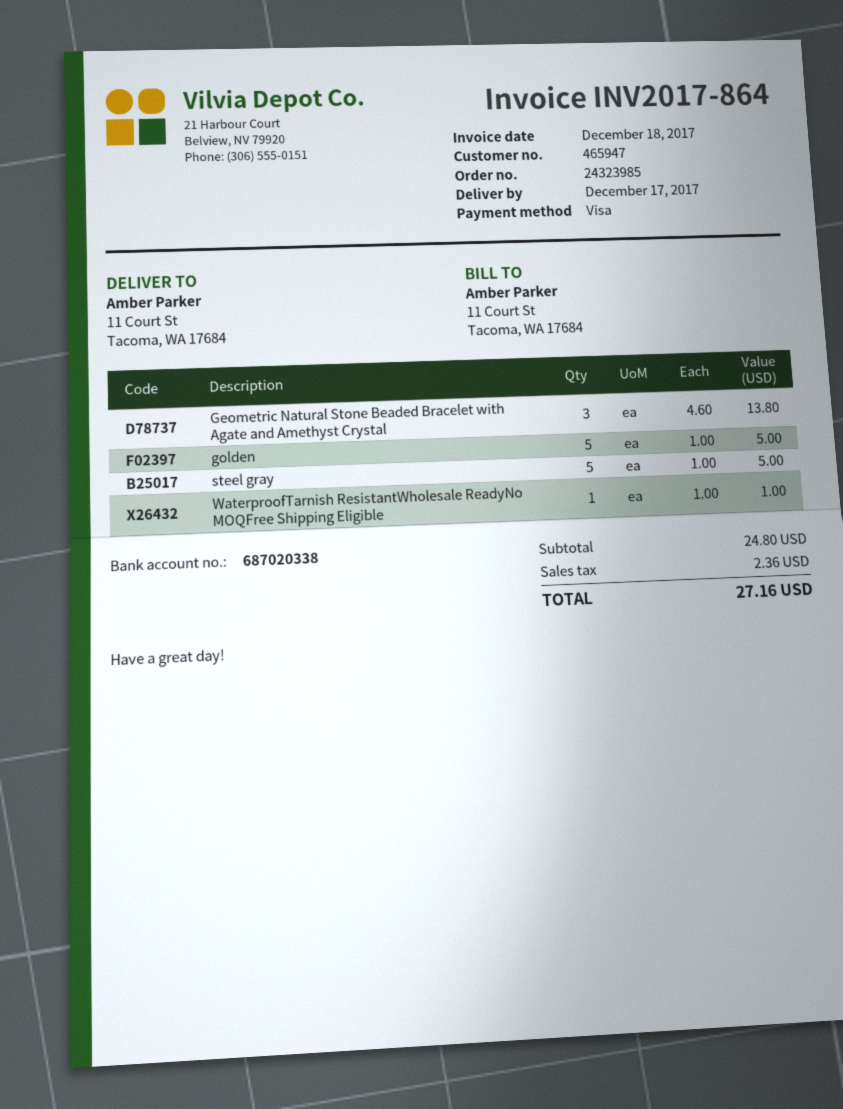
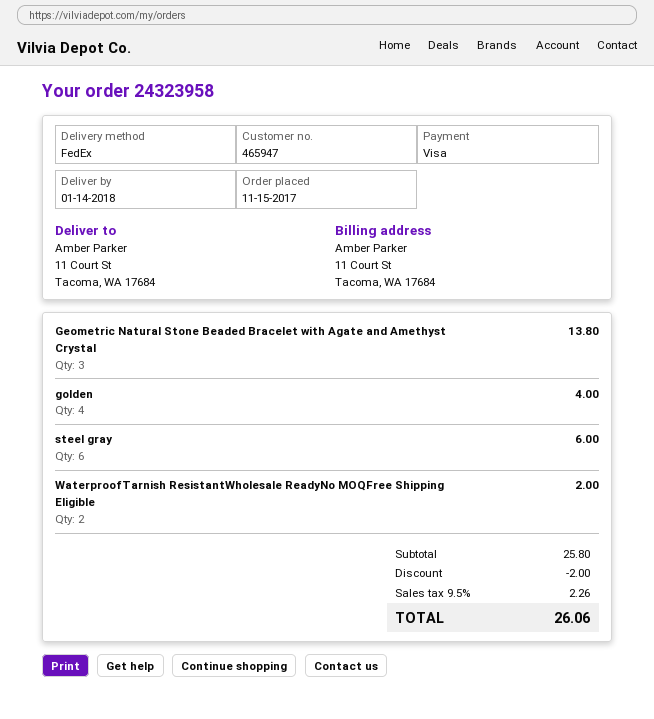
order number: 24323985 -> 24323958
delivery date: 2017-12-17 -> 2018-01-14
golden: 5 for 5.00 -> 4 for 4.00
steel gray: 5 for 5.00 -> 6 for 6.00
WaterproofTarnish ResistantWholesale ReadyNo MOQFree Shipping Eligible: 1 for 1.00 -> 2 for 2.00
subtotal: 24.80 -> 25.80
discount: none -> 2.00
tax: 2.36 -> 2.26
total: 27.16 -> 26.06

